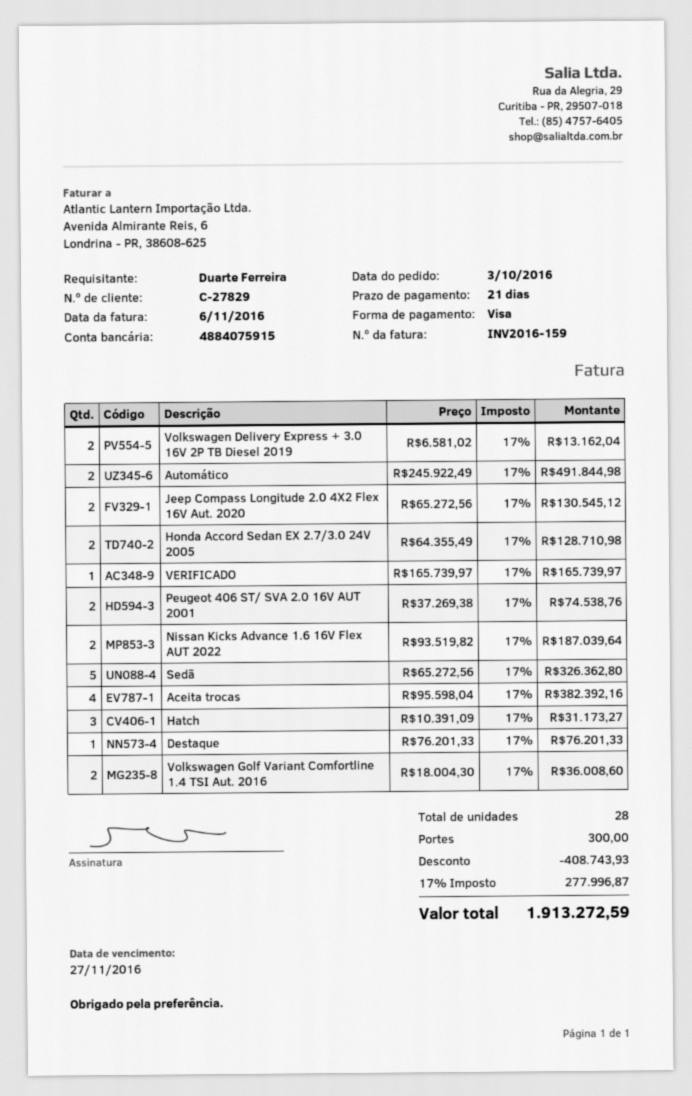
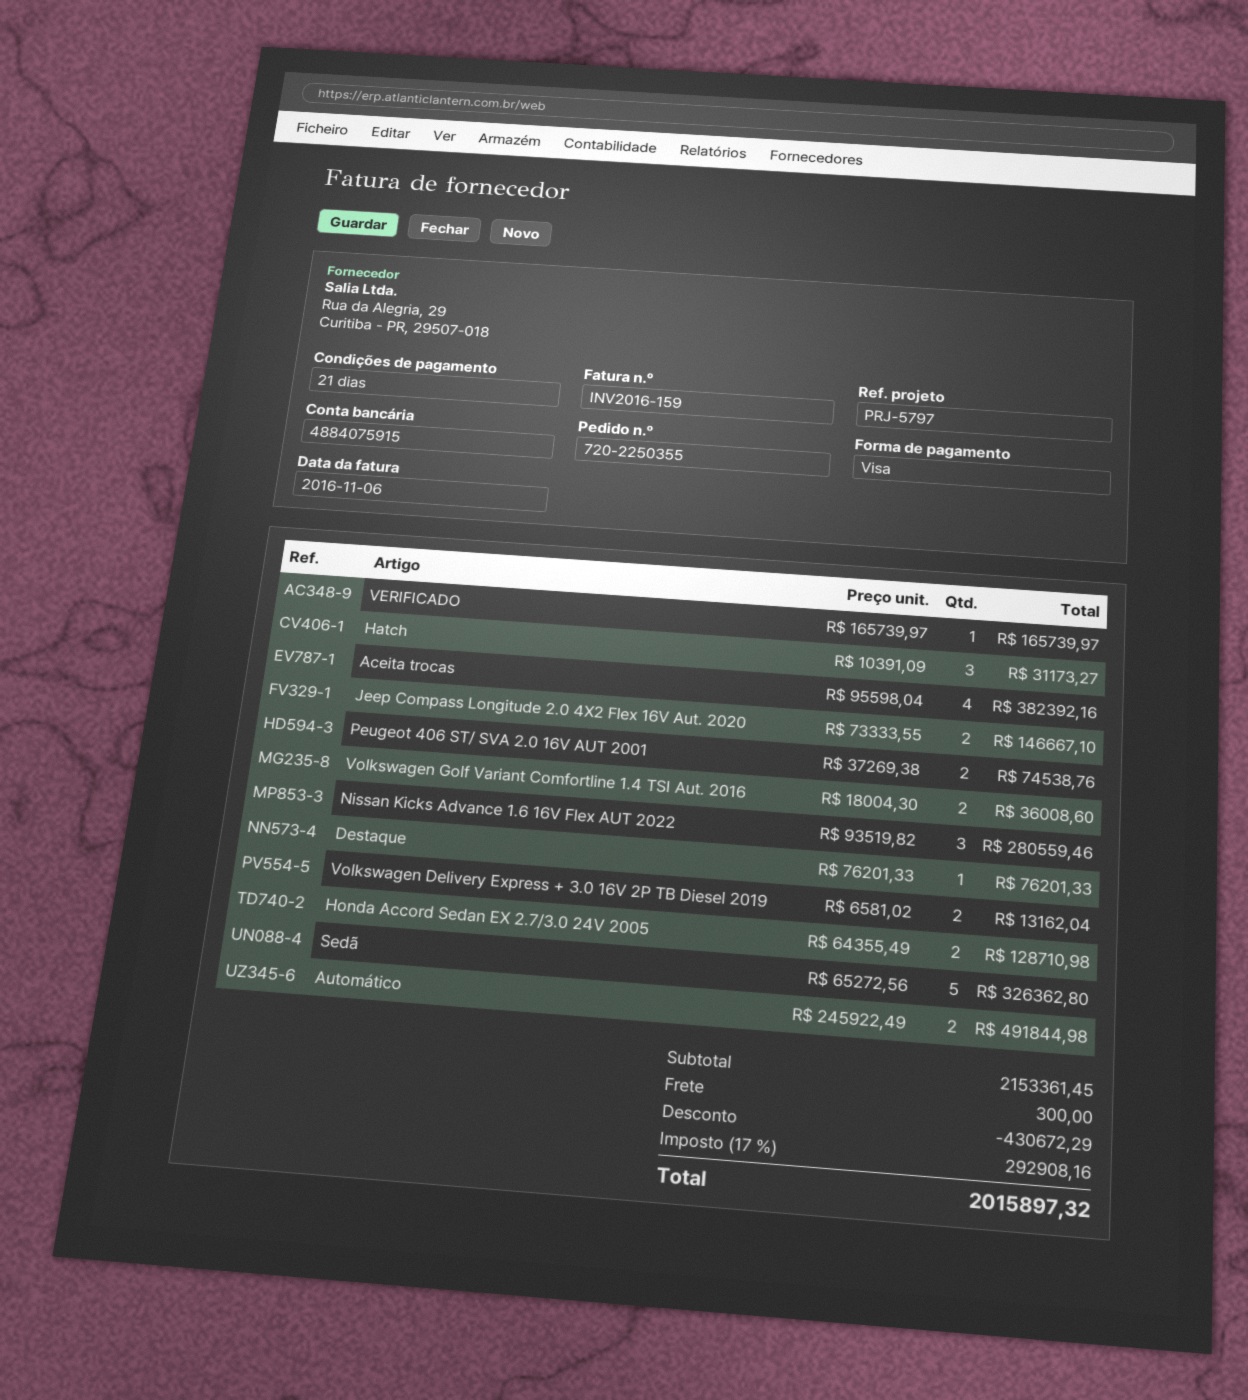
Jeep Compass Longitude 2.0 4X2 Flex 16V Aut. 2020: 2 x 65272.56 = 130545.12 -> 2 x 73333.55 = 146667.10
Nissan Kicks Advance 1.6 16V Flex AUT 2022: 2 x 93519.82 = 187039.64 -> 3 x 93519.82 = 280559.46
discount: 408743.93 -> 430672.29
tax: 17% = 277996.87 -> 17% = 292908.16
total: 1913272.59 -> 2015897.32

